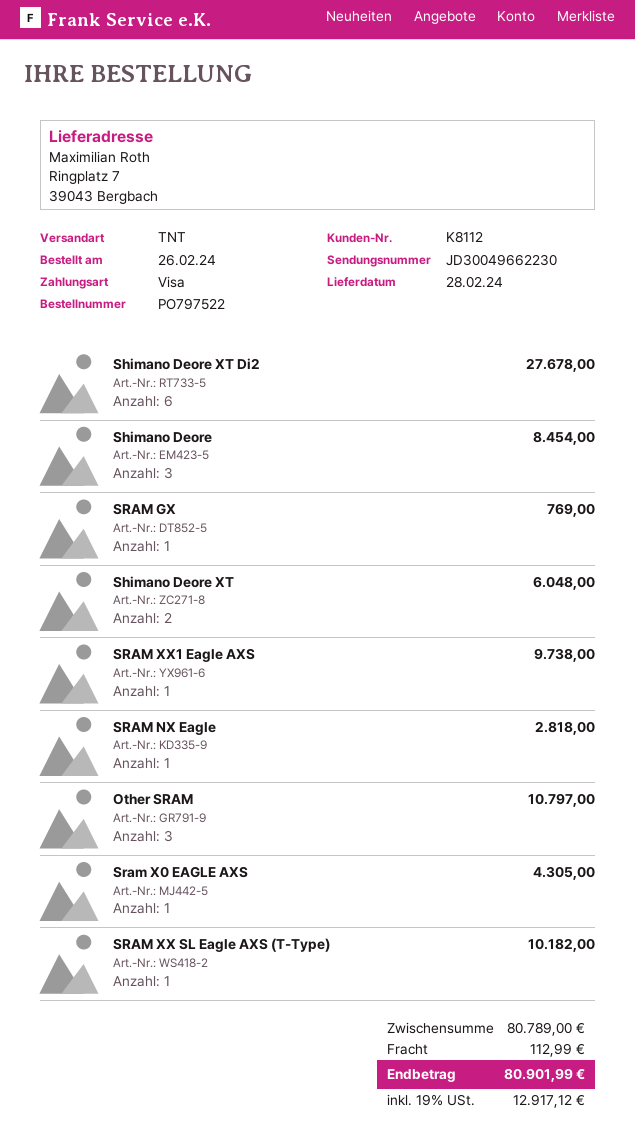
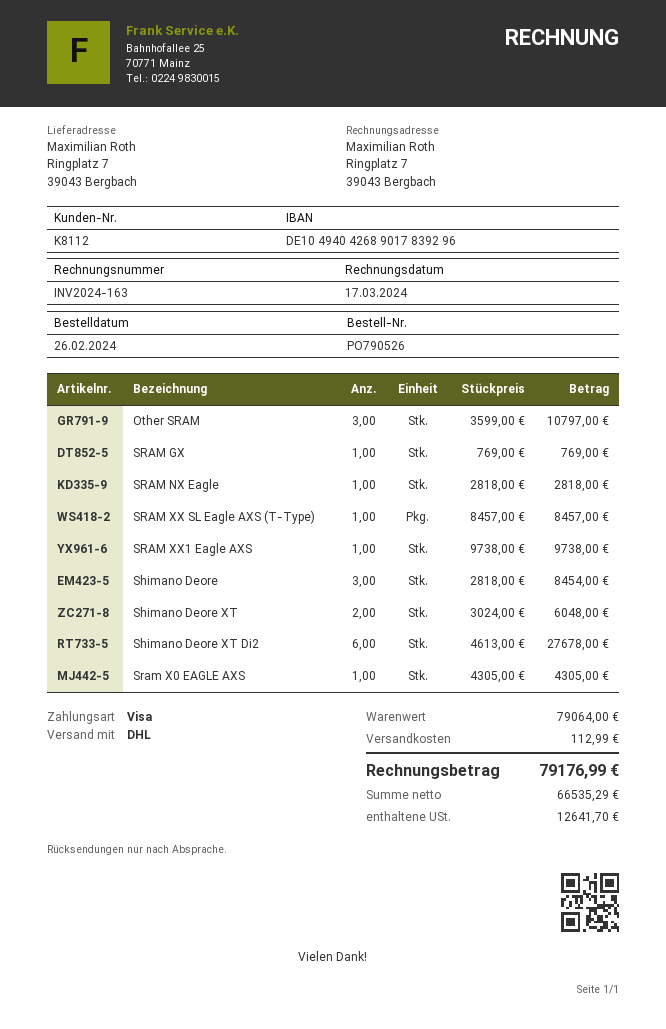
order number: PO797522 -> PO790526
shipping method: TNT -> DHL
SRAM XX SL Eagle AXS (T-Type): 1 for 10182.00 -> 1 for 8457.00
subtotal: 80789.00 -> 79064.00
tax: 12917.12 -> 12641.70
total: 80901.99 -> 79176.99

